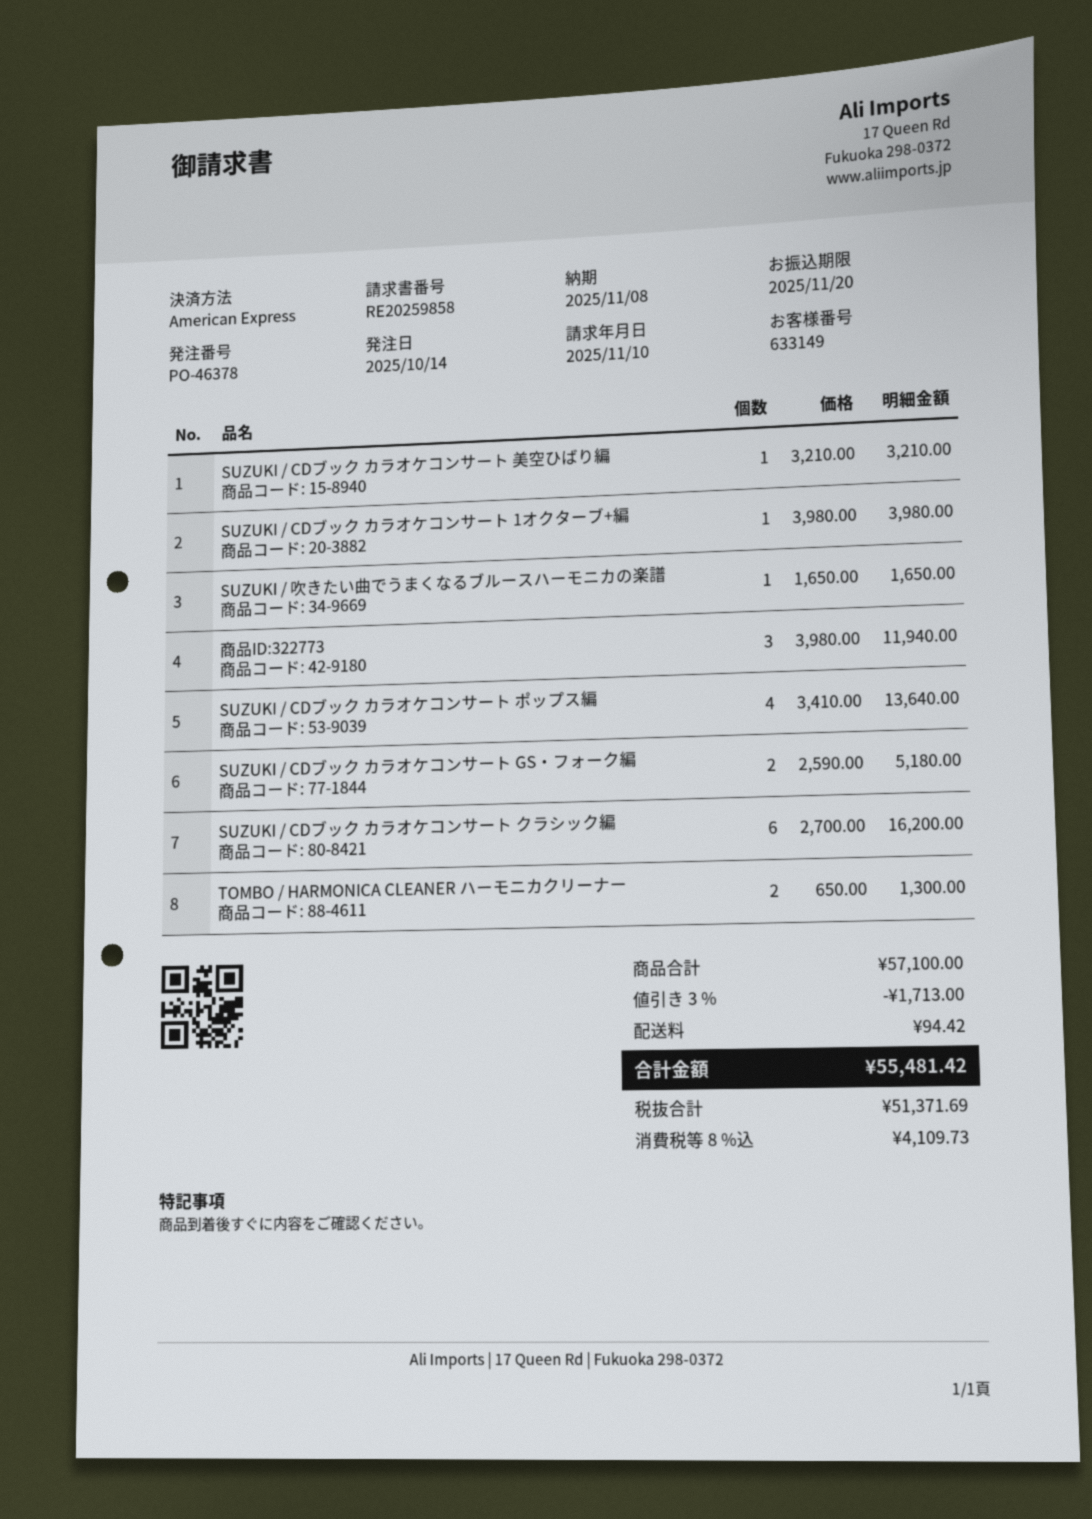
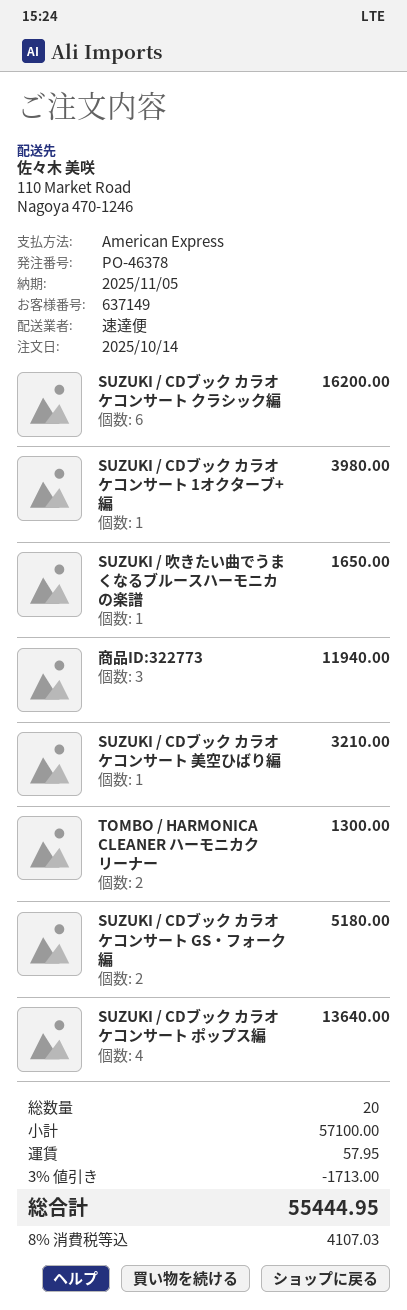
delivery date: 2025-11-08 -> 2025-11-05
customer number: 633149 -> 637149
shipping: 94.42 -> 57.95
tax: 8% = 4109.73 -> 8% = 4107.03
total: 55481.42 -> 55444.95

